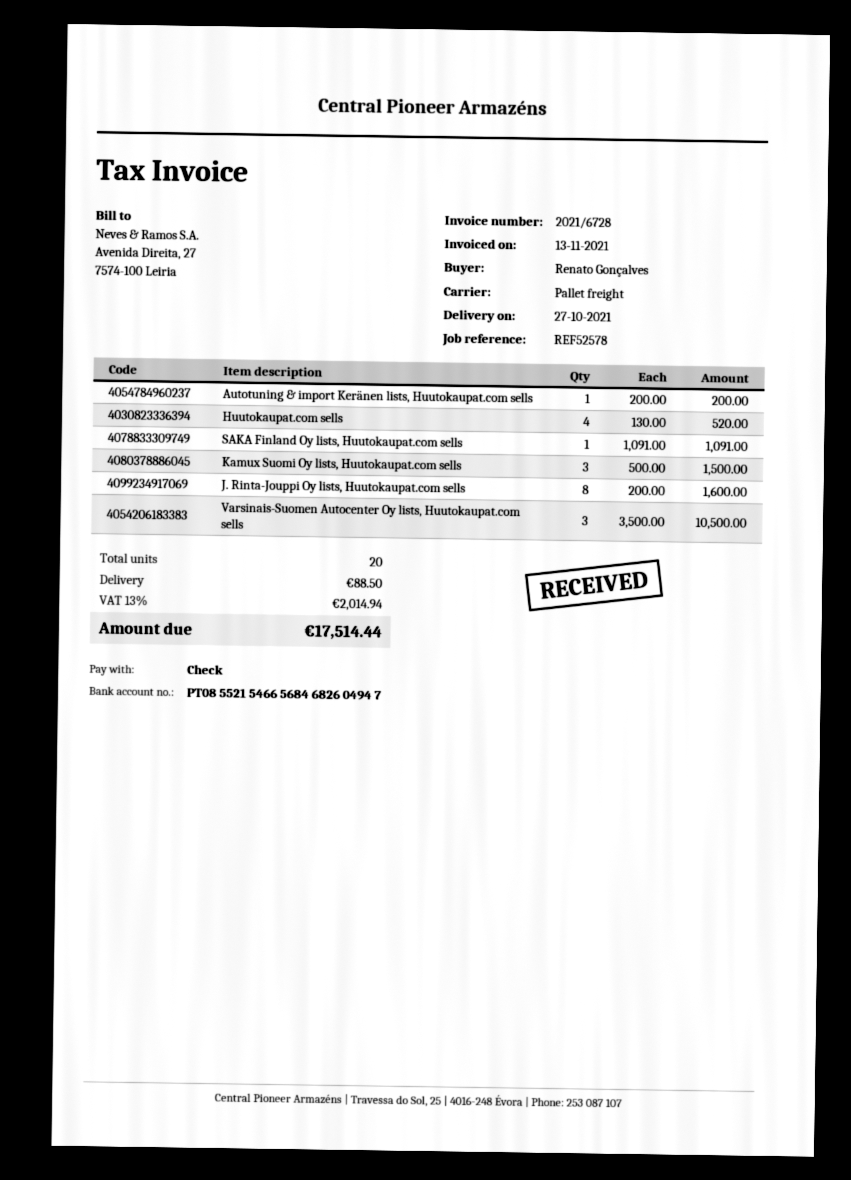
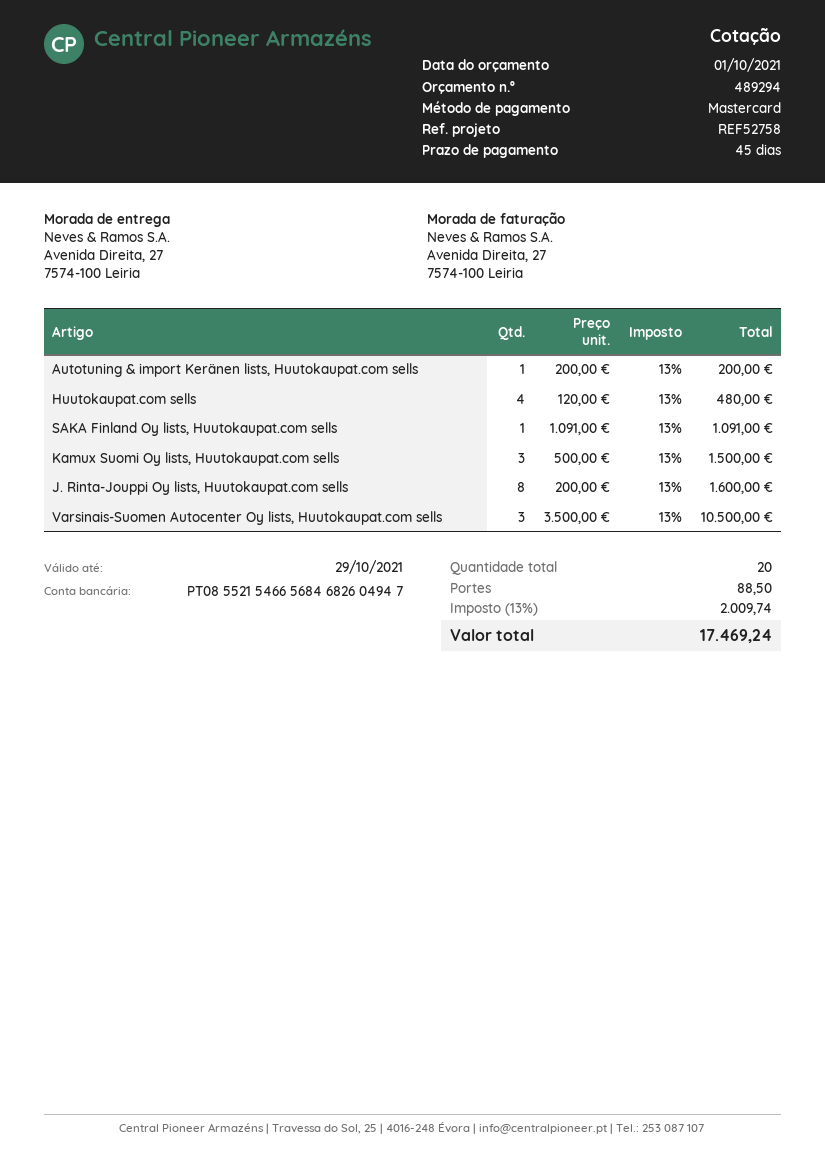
reference: REF52578 -> REF52758
payment method: cheque -> Mastercard
Huutokaupat.com sells: 4 x 130.00 = 520.00 -> 4 x 120.00 = 480.00
tax: 13% = 2014.94 -> 13% = 2009.74
total: 17514.44 -> 17469.24

